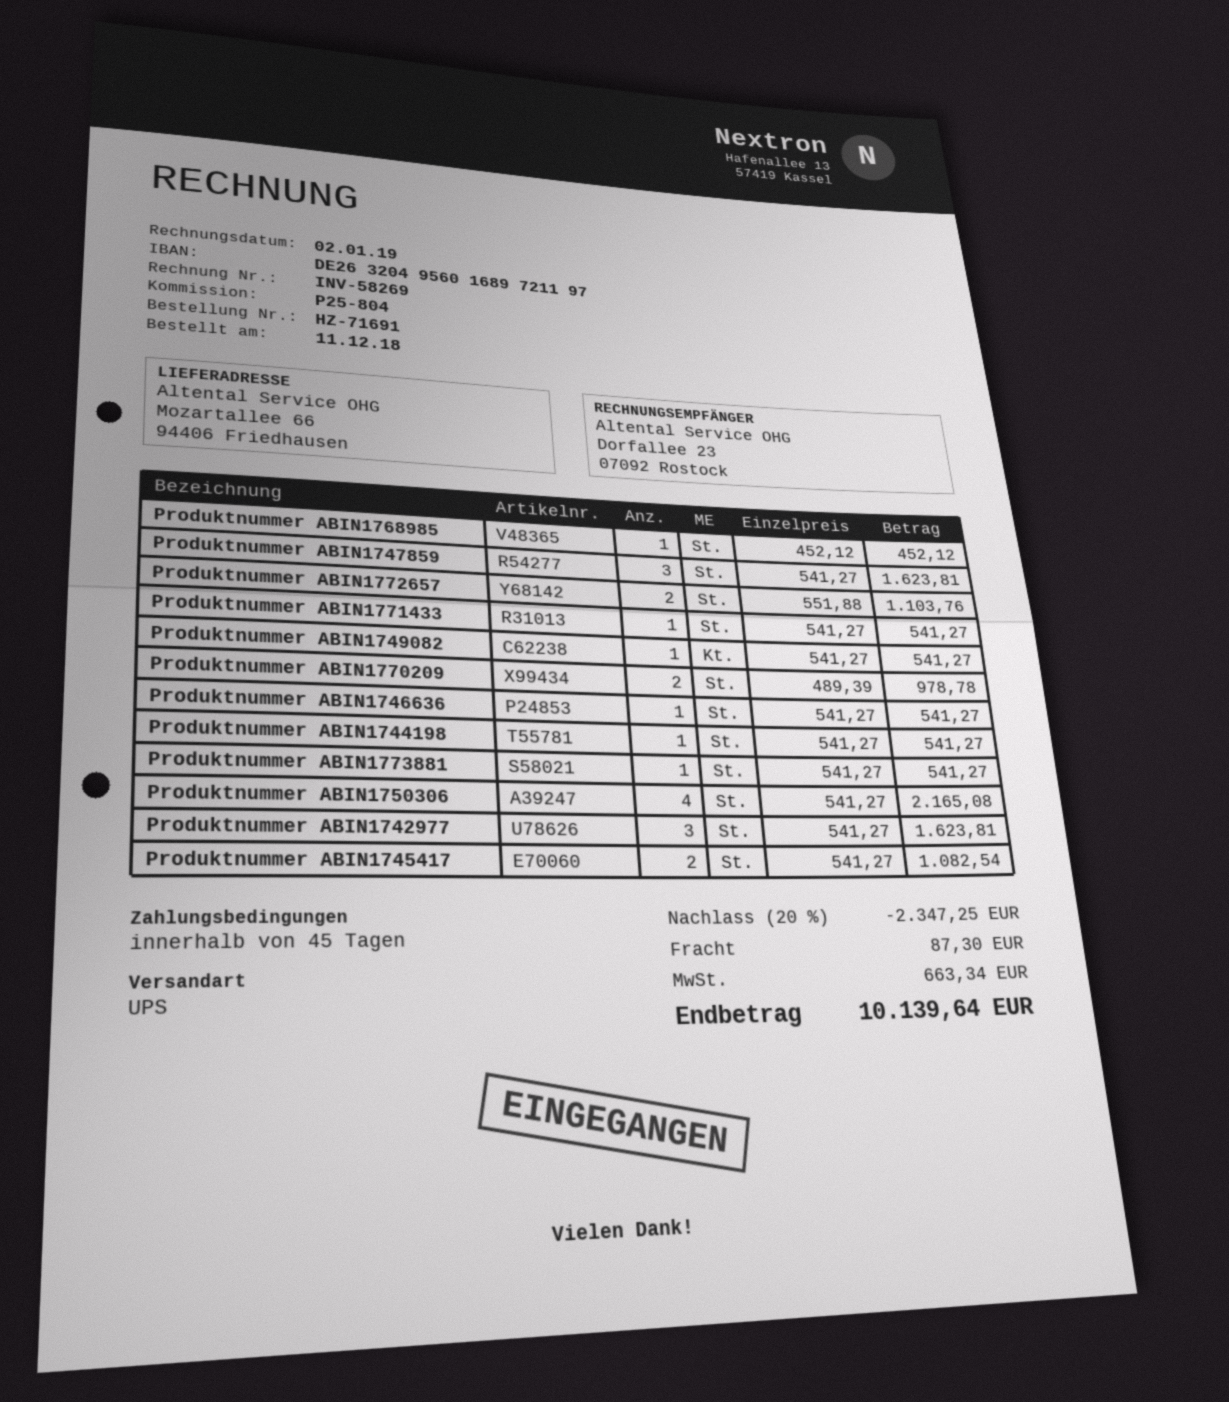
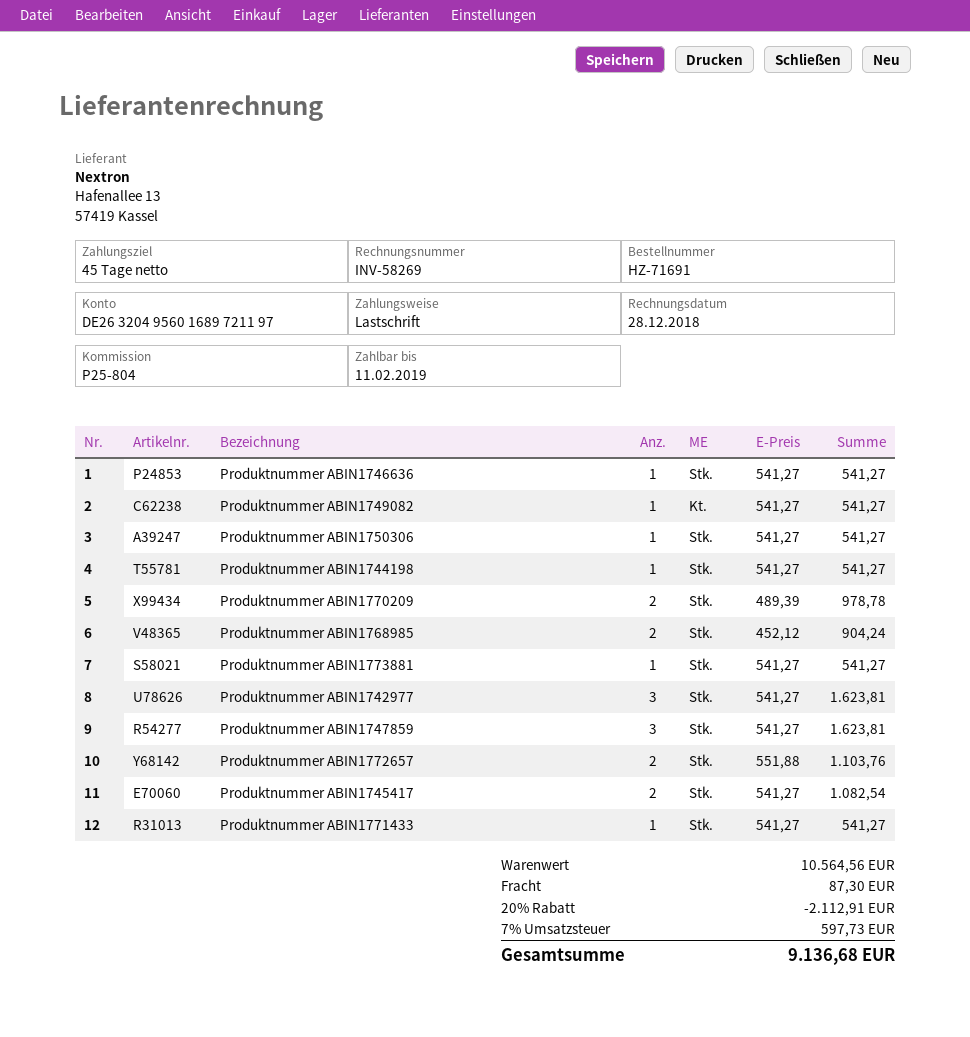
invoice date: 2019-01-02 -> 2018-12-28
Produktnummer ABIN1768985: 1 x 452.12 = 452.12 -> 2 x 452.12 = 904.24
Produktnummer ABIN1750306: 4 x 541.27 = 2165.08 -> 1 x 541.27 = 541.27
discount: 20% = 2347.25 -> 20% = 2112.91
tax: 663.34 -> 597.73
total: 10139.64 -> 9136.68

